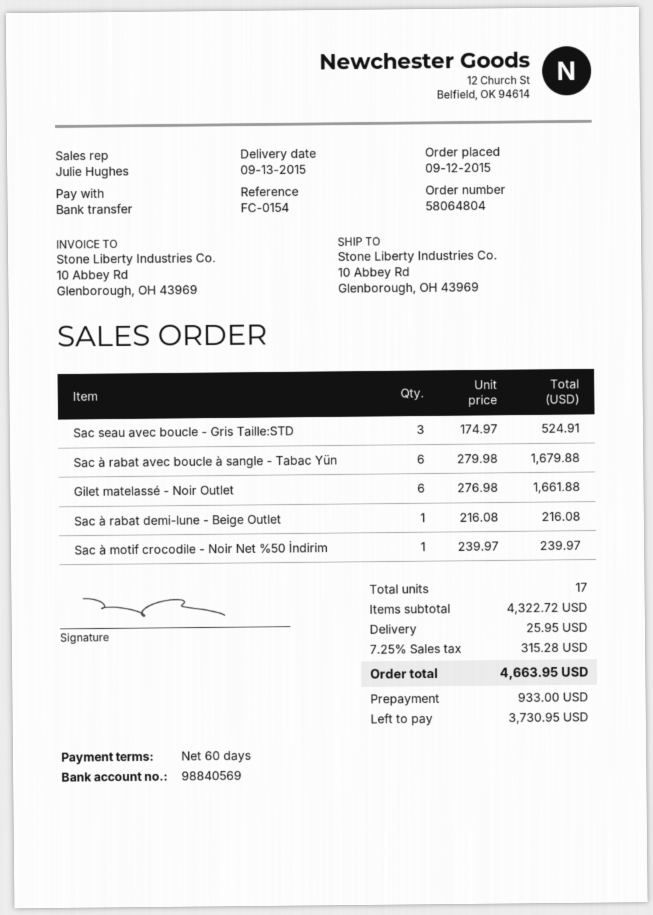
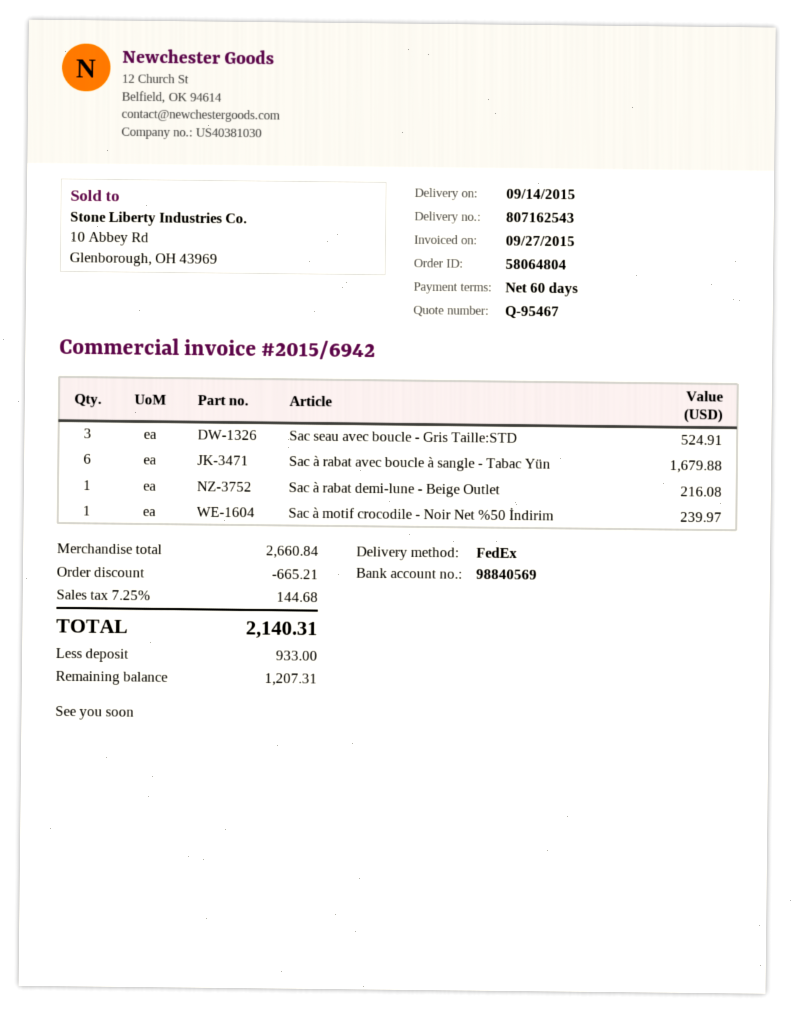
delivery date: 2015-09-13 -> 2015-09-14
Gilet matelassé - Noir Outlet: 6 for 1661.88 -> none
subtotal: 4322.72 -> 2660.84
discount: none -> 665.21
shipping: 25.95 -> none
tax: 7.25% = 315.28 -> 7.25% = 144.68
total: 4663.95 -> 2140.31
balance: 3730.95 -> 1207.31

